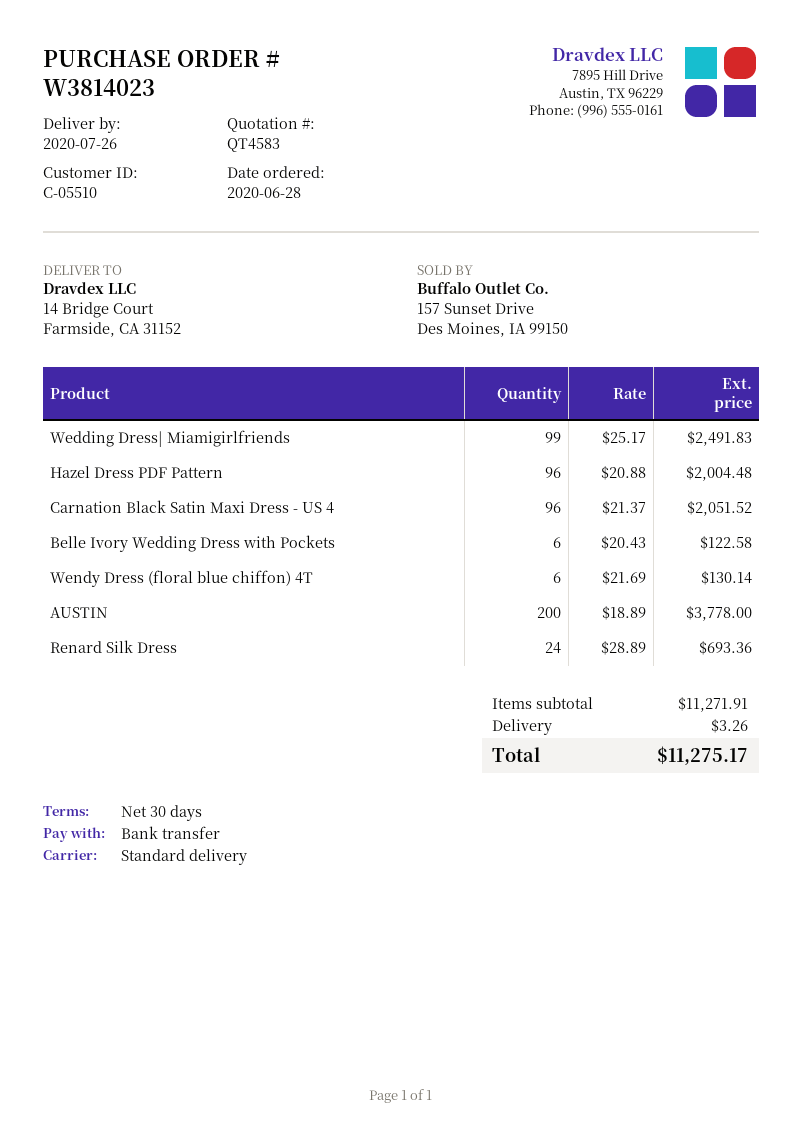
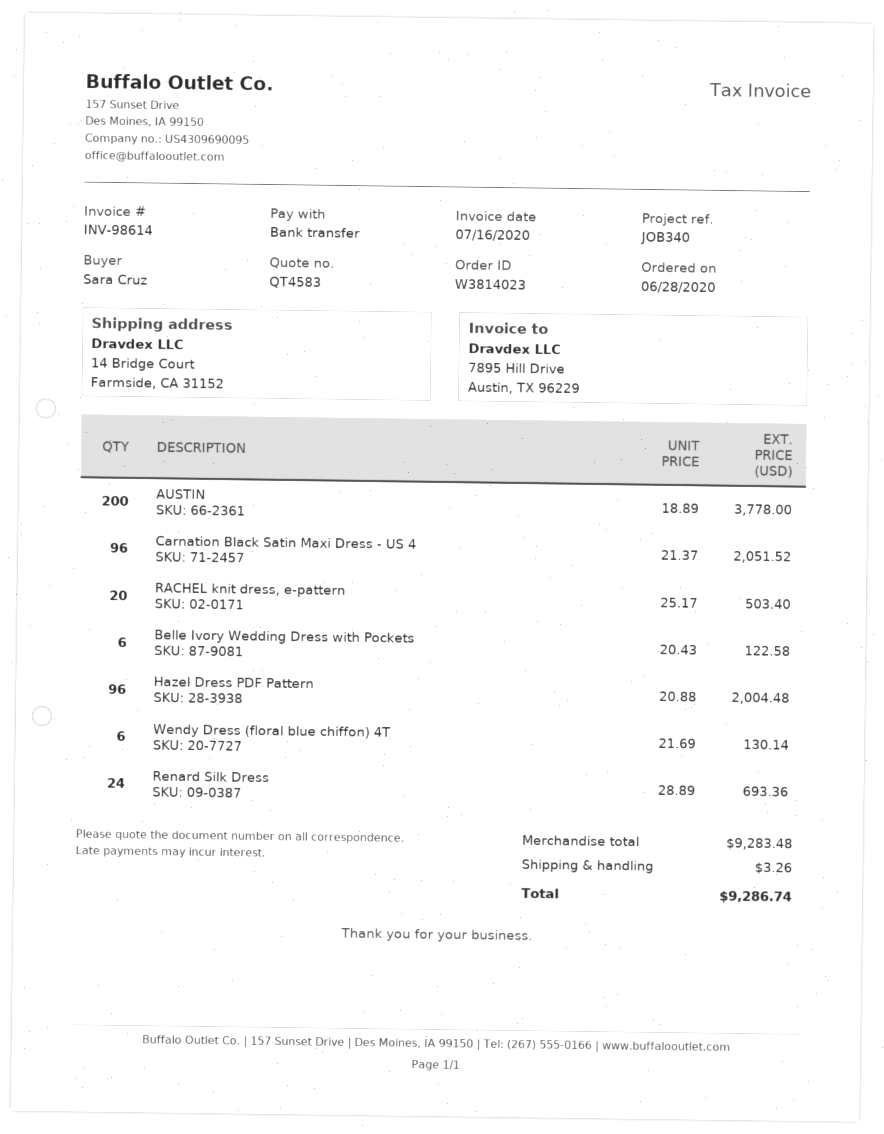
Wedding Dress| Miamigirlfriends: 99 x 25.17 = 2491.83 -> none
RACHEL knit dress, e-pattern: none -> 20 x 25.17 = 503.40
subtotal: 11271.91 -> 9283.48
total: 11275.17 -> 9286.74

